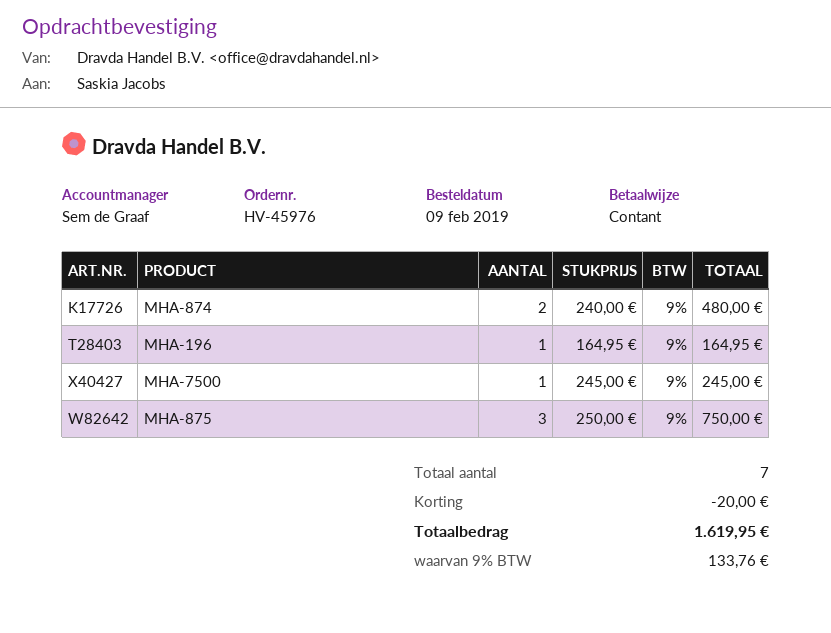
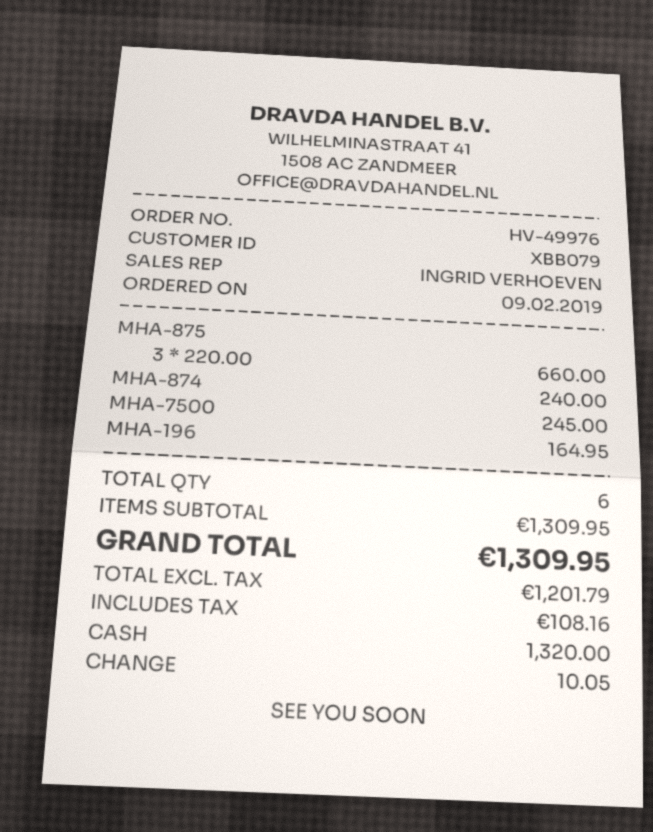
order number: HV-45976 -> HV-49976
sales rep: Sem de Graaf -> INGRID VERHOEVEN
MHA-874: 2 x 240.00 = 480.00 -> 1 x 240.00 = 240.00
MHA-875: 3 x 250.00 = 750.00 -> 3 x 220.00 = 660.00
total quantity: 7 -> 6
discount: 20.00 -> none
tax: 133.76 -> 108.16
total: 1619.95 -> 1309.95

